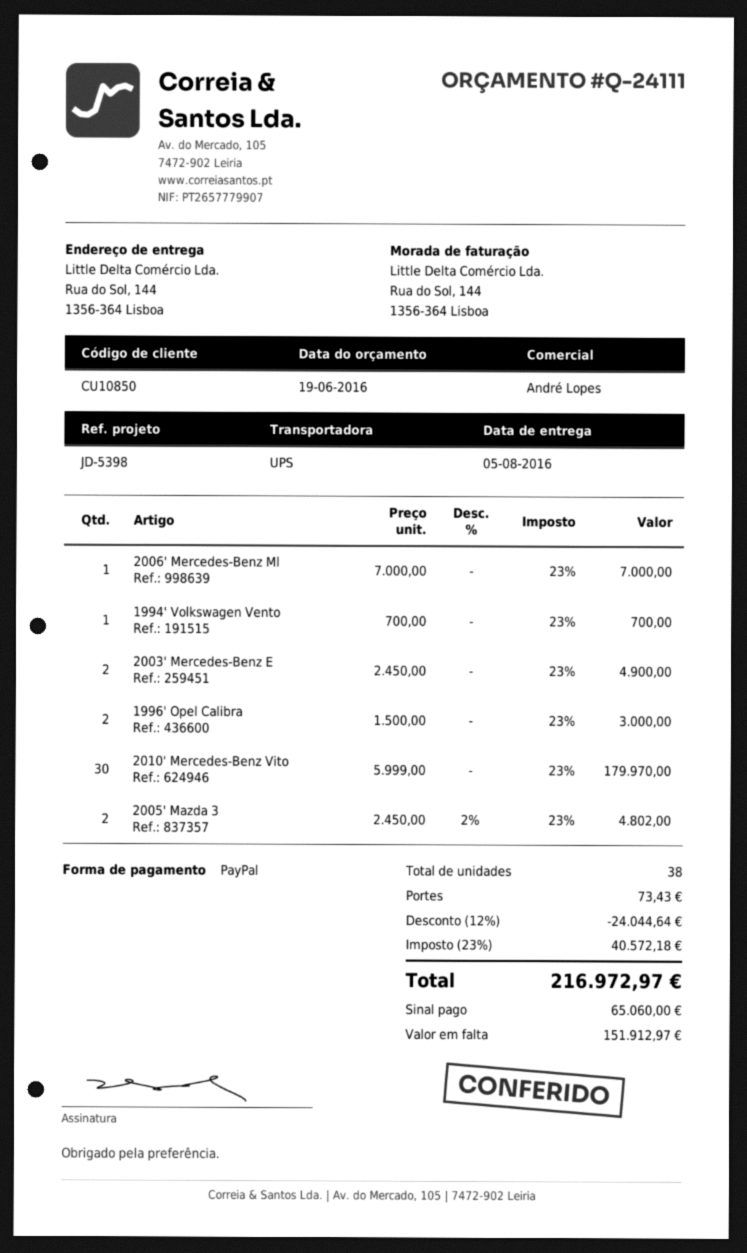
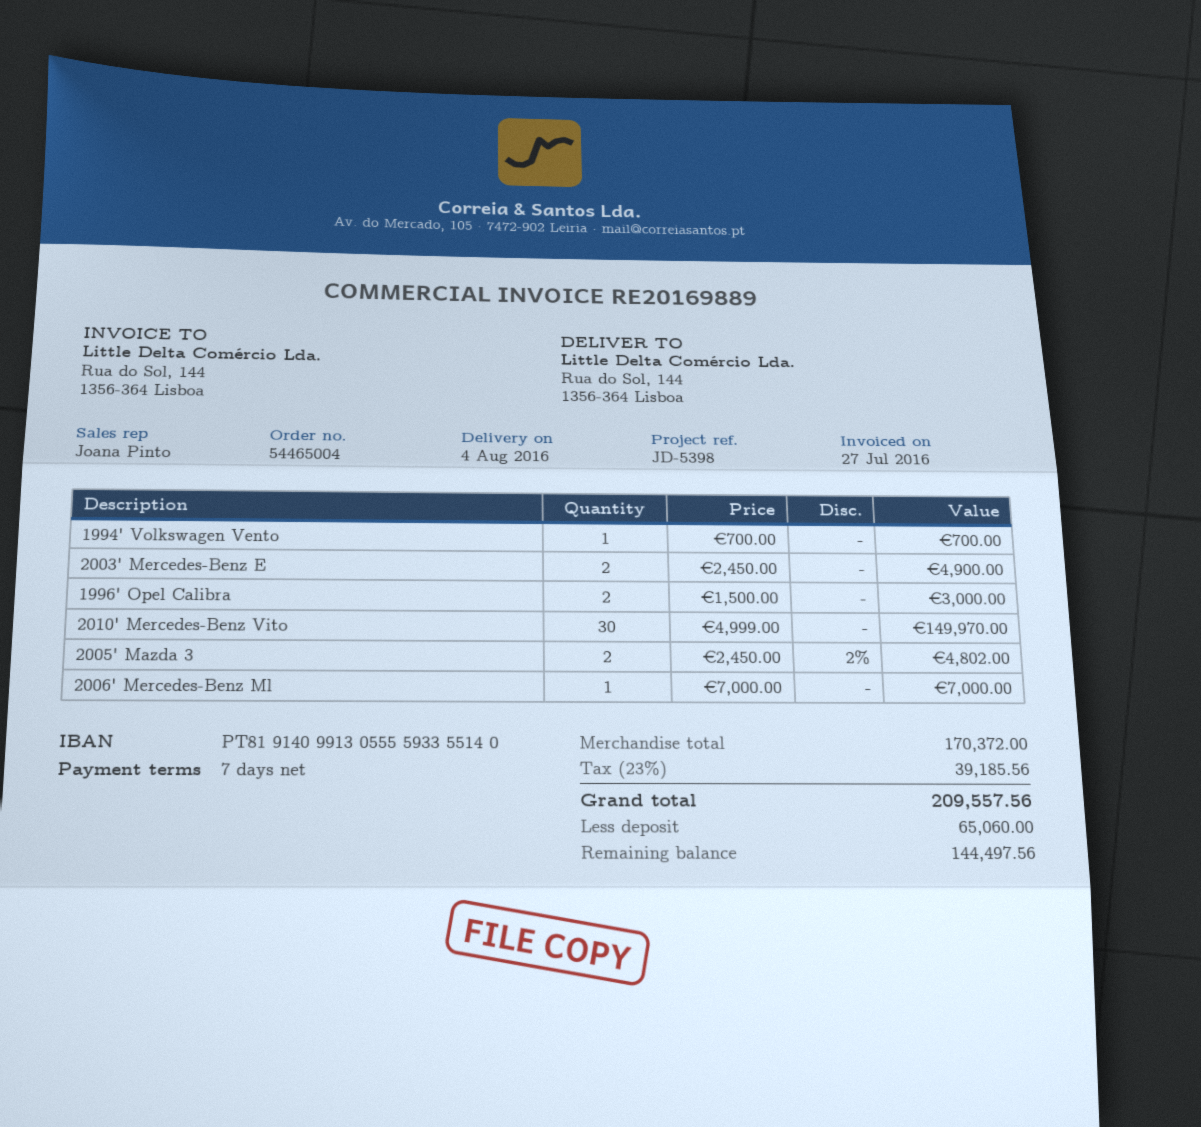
delivery date: 2016-08-05 -> 2016-08-04
sales rep: André Lopes -> Joana Pinto
2010' Mercedes-Benz Vito: 30 x 5999.00 = 179970.00 -> 30 x 4999.00 = 149970.00
discount: 12% = 24044.64 -> none
shipping: 73.43 -> none
tax: 23% = 40572.18 -> 23% = 39185.56
total: 216972.97 -> 209557.56
balance: 151912.97 -> 144497.56

